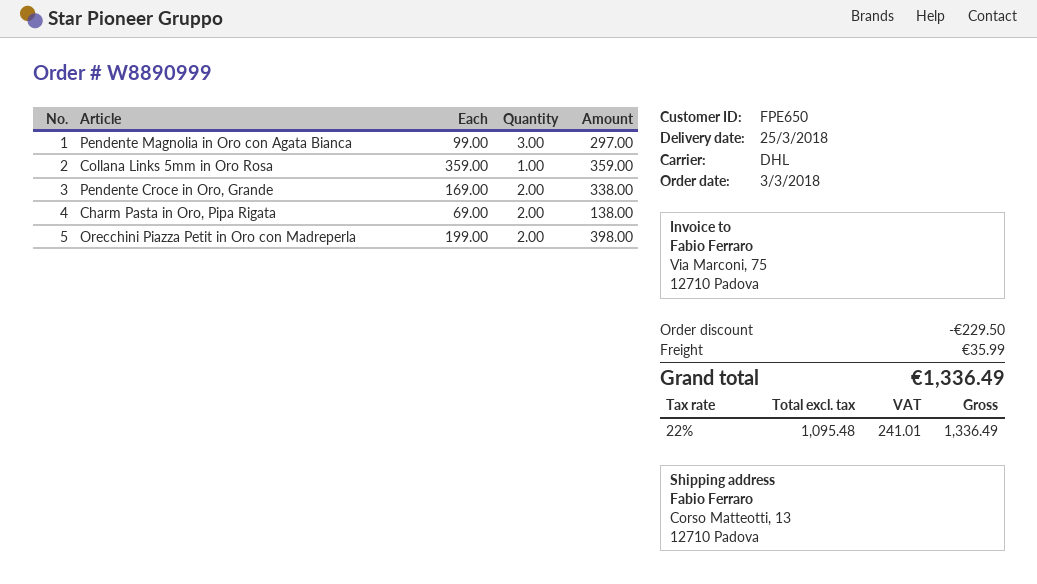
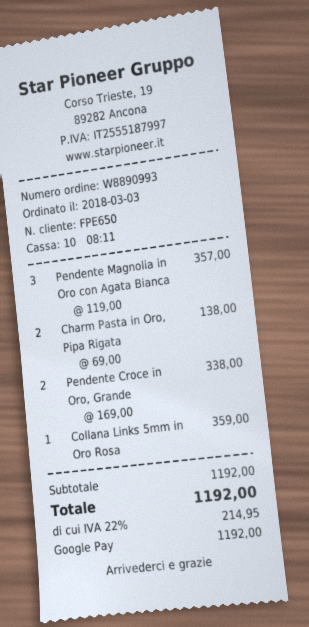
order number: W8890999 -> W8890993
Pendente Magnolia in Oro con Agata Bianca: 3 x 99.00 = 297.00 -> 3 x 119.00 = 357.00
Orecchini Piazza Petit in Oro con Madreperla: 2 x 199.00 = 398.00 -> none
discount: 229.50 -> none
shipping: 35.99 -> none
tax: 22% = 241.01 -> 22% = 214.95
total: 1336.49 -> 1192.00

